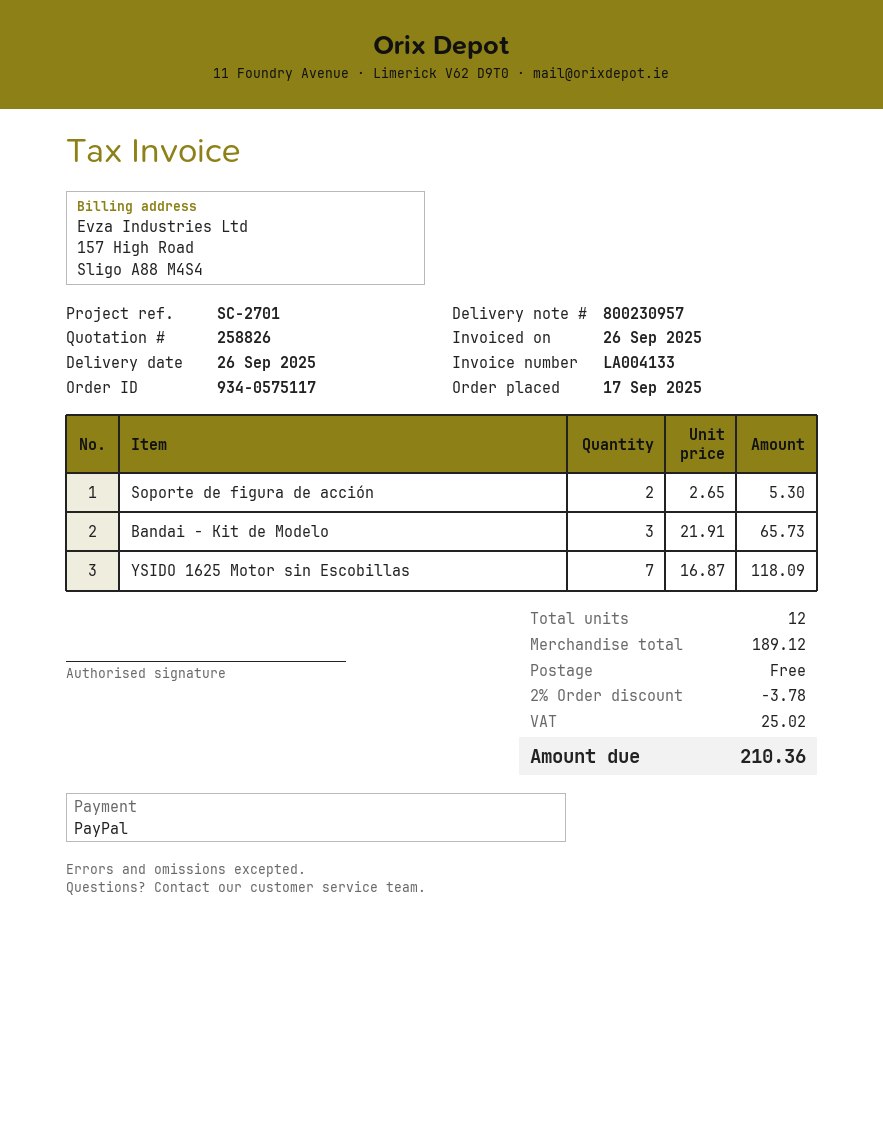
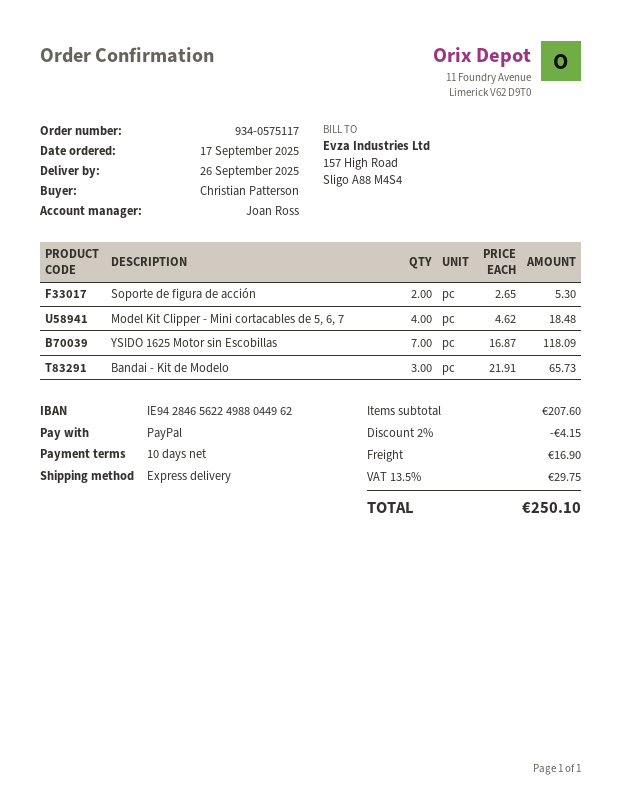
Model Kit Clipper - Mini cortacables de 5, 6, 7: none -> 4 x 4.62 = 18.48
subtotal: 189.12 -> 207.60
discount: 2% = 3.78 -> 2% = 4.15
shipping: 0.00 -> 16.90
tax: 25.02 -> 29.75
total: 210.36 -> 250.10

